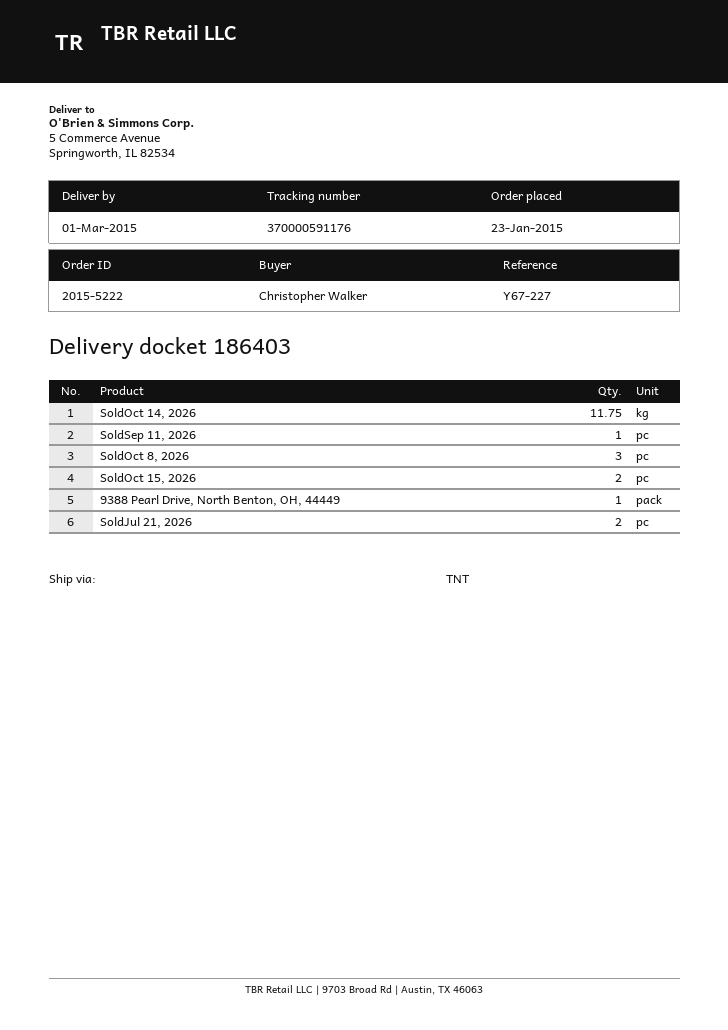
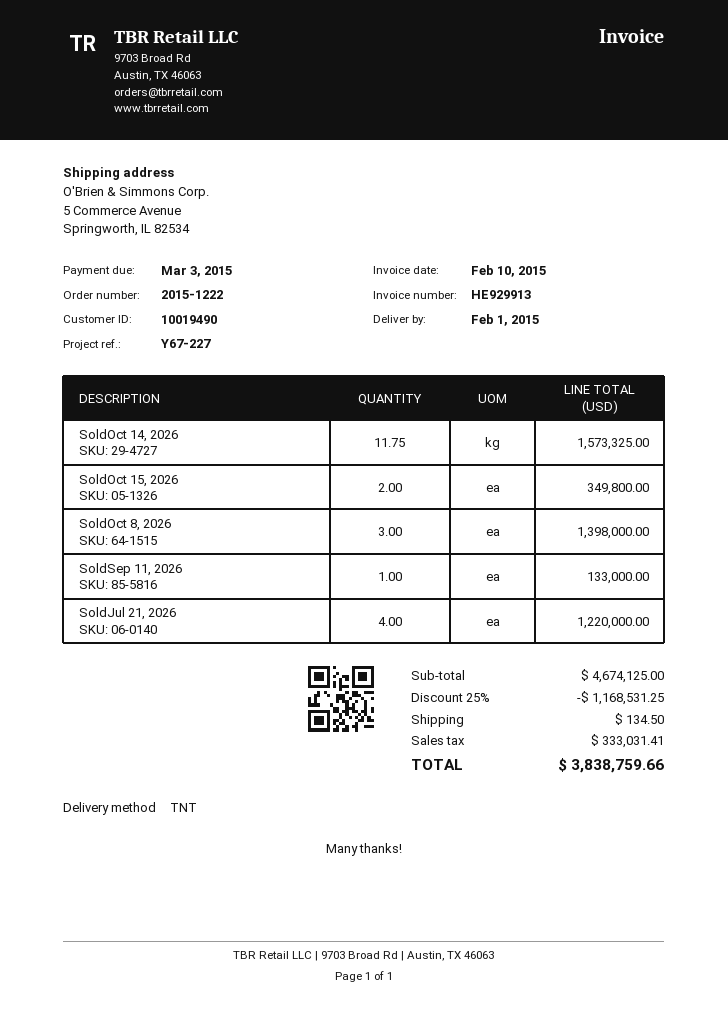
order number: 2015-5222 -> 2015-1222
delivery date: 2015-03-01 -> 2015-02-01
9388 Pearl Drive, North Benton, OH, 44449: 1 -> none
SoldJul 21, 2026: 2 -> 4

